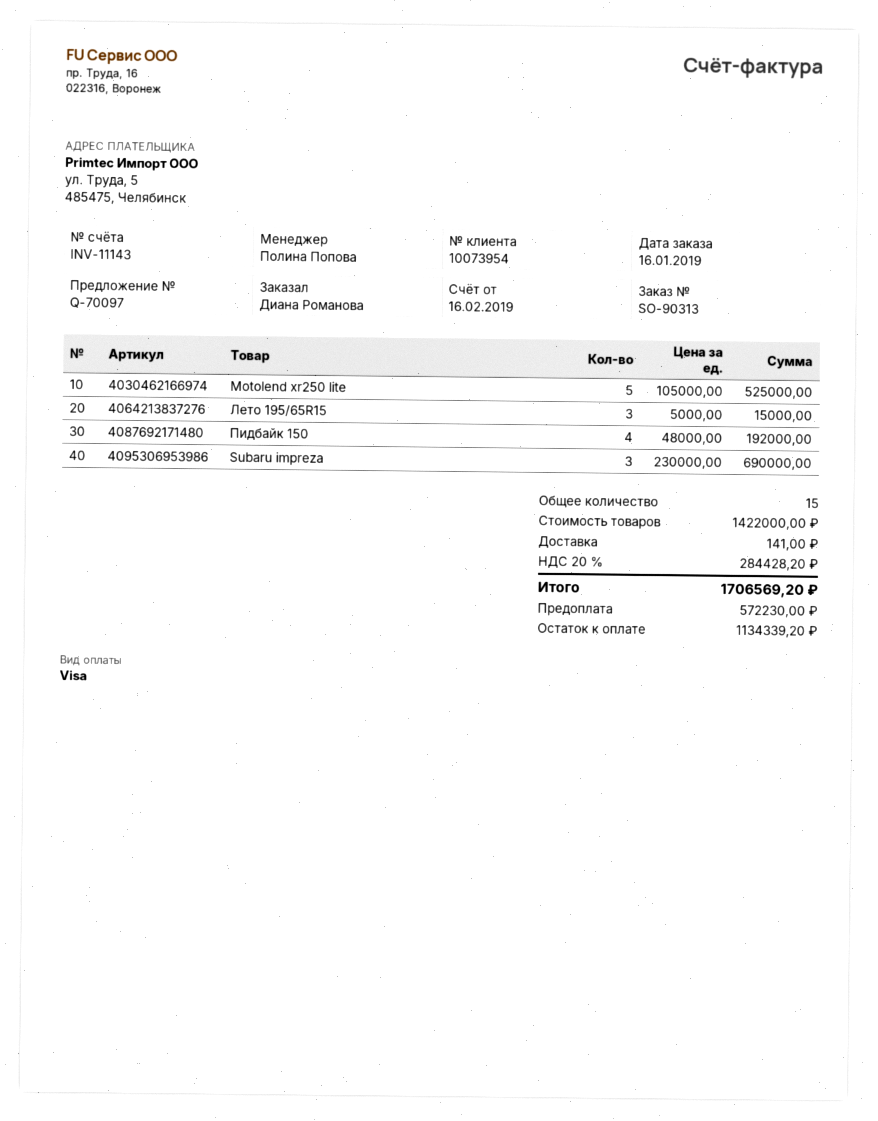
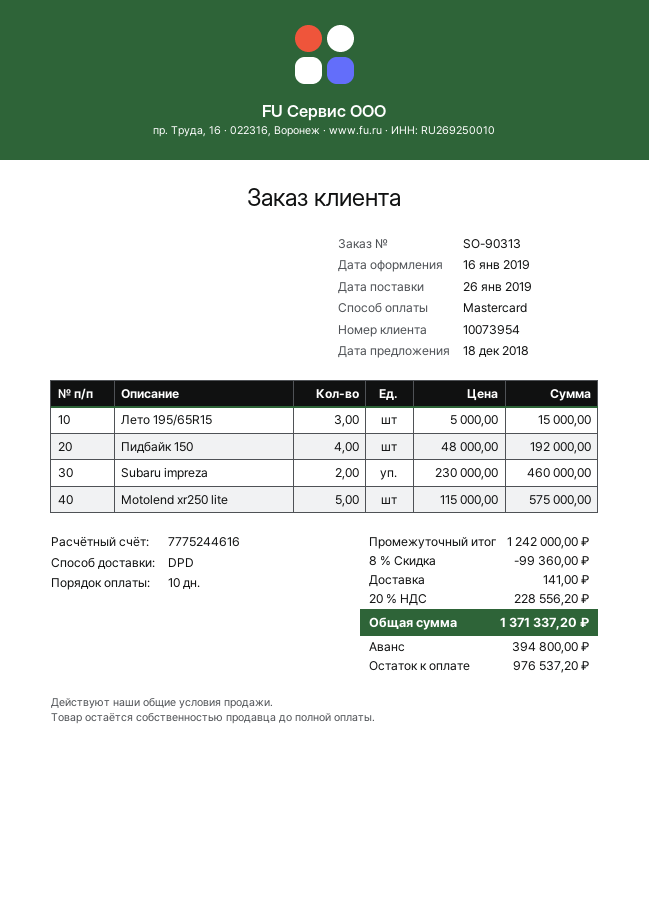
payment method: Visa -> Mastercard
Motolend xr250 lite: 5 x 105000.00 = 525000.00 -> 5 x 115000.00 = 575000.00
Subaru impreza: 3 x 230000.00 = 690000.00 -> 2 x 230000.00 = 460000.00
subtotal: 1422000.00 -> 1242000.00
discount: none -> 8% = 99360.00
tax: 20% = 284428.20 -> 20% = 228556.20
total: 1706569.20 -> 1371337.20
deposit: 572230.00 -> 394800.00
balance: 1134339.20 -> 976537.20

